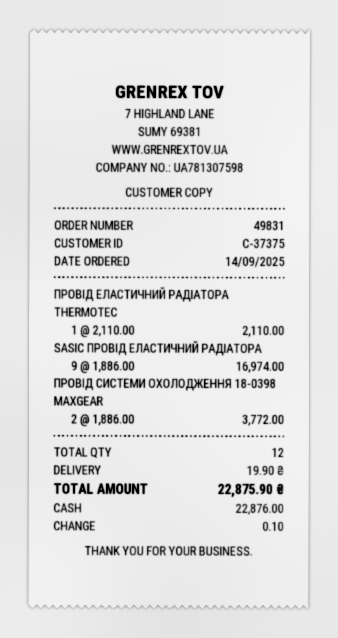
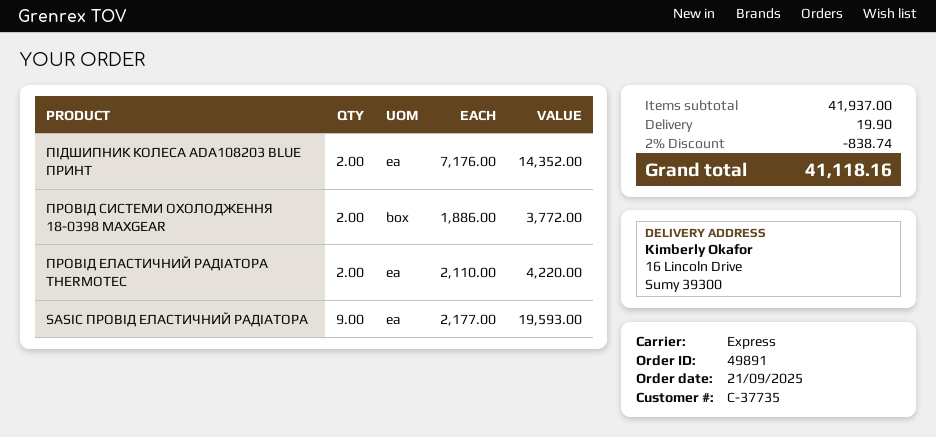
order number: 49831 -> 49891
order date: 2025-09-14 -> 2025-09-21
customer number: C-37375 -> C-37735
ПРОВІД ЕЛАСТИЧНИЙ РАДІАТОРА THERMOTEC: 1 x 2110.00 = 2110.00 -> 2 x 2110.00 = 4220.00
SASIC ПРОВІД ЕЛАСТИЧНИЙ РАДІАТОРА: 9 x 1886.00 = 16974.00 -> 9 x 2177.00 = 19593.00
ПІДШИПНИК КОЛЕСА ADA108203 BLUE ПРИНТ: none -> 2 x 7176.00 = 14352.00
discount: none -> 2% = 838.74
total: 22875.90 -> 41118.16

